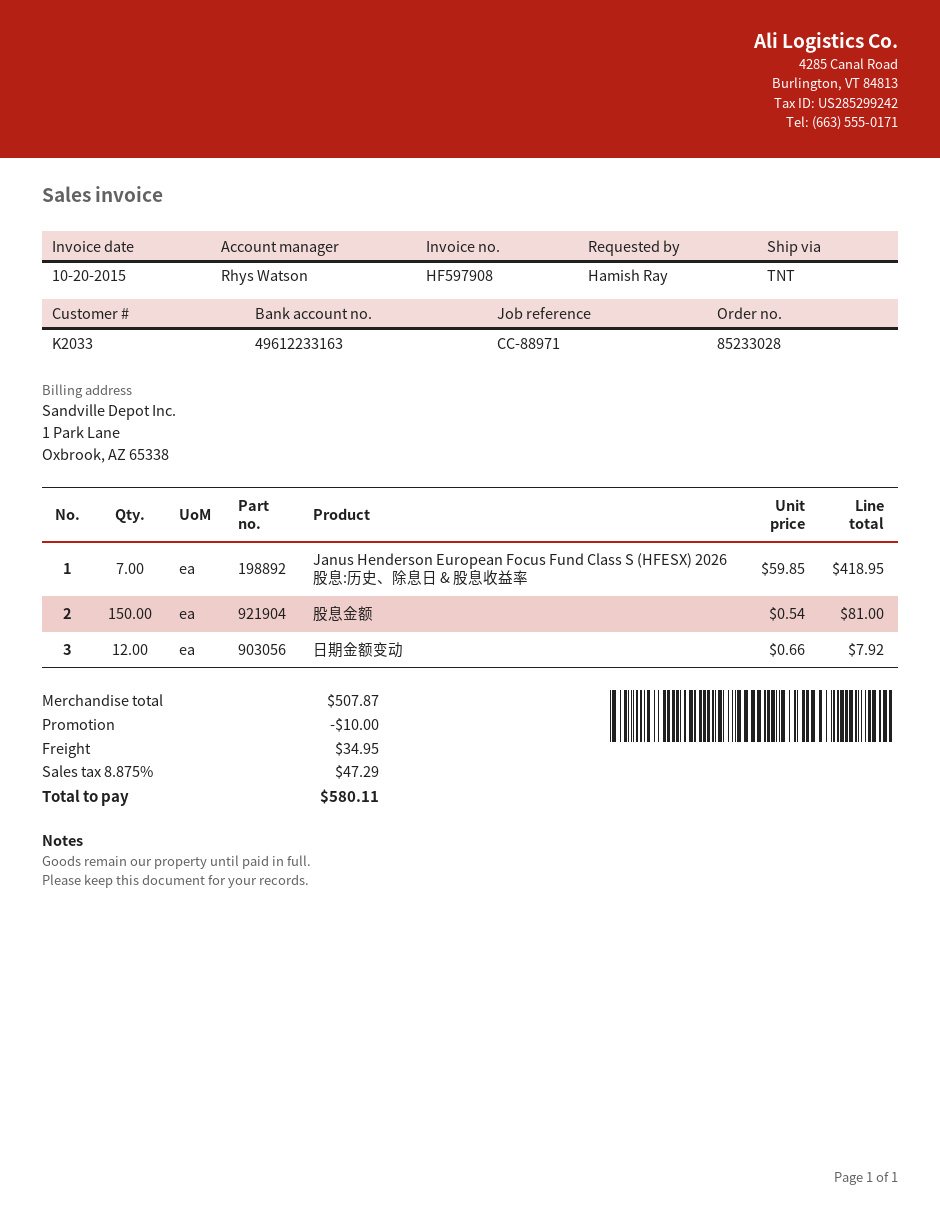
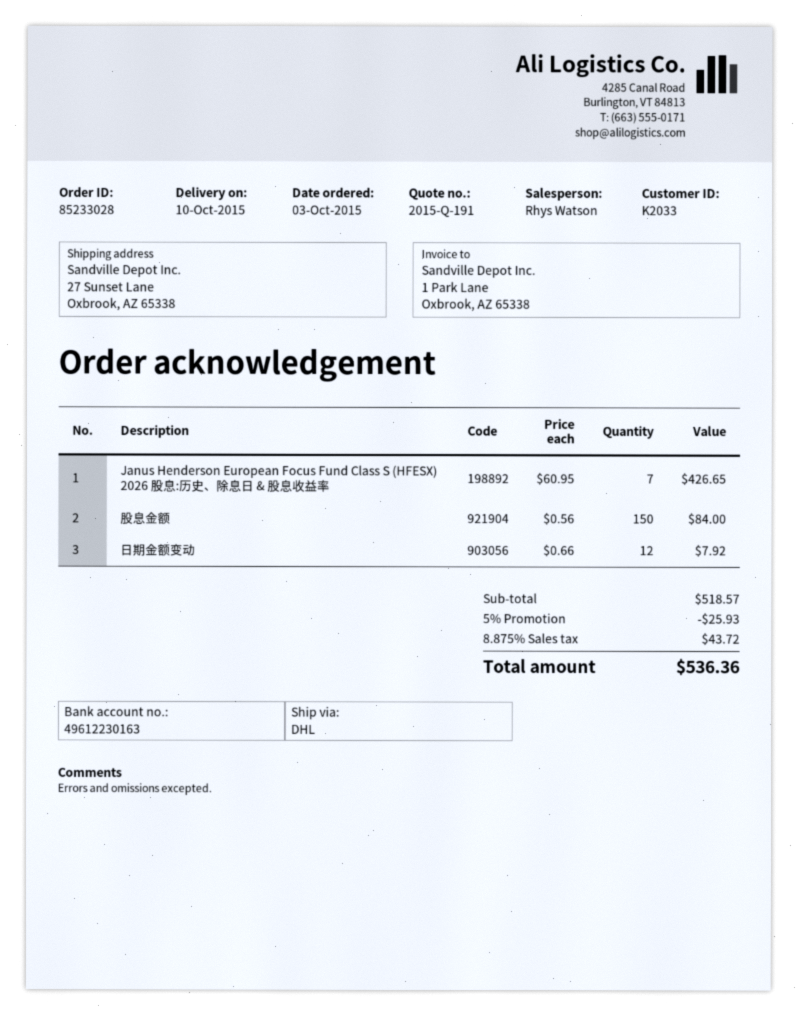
bank account: 49612233163 -> 49612230163
shipping method: TNT -> DHL
Janus Henderson European Focus Fund Class S (HFESX) 2026 股息:历史、除息日 & 股息收益率: 7 x 59.85 = 418.95 -> 7 x 60.95 = 426.65
股息金额: 150 x 0.54 = 81.00 -> 150 x 0.56 = 84.00
subtotal: 507.87 -> 518.57
discount: 10.00 -> 25.93
shipping: 34.95 -> none
tax: 8.875% = 47.29 -> 8.875% = 43.72
total: 580.11 -> 536.36

